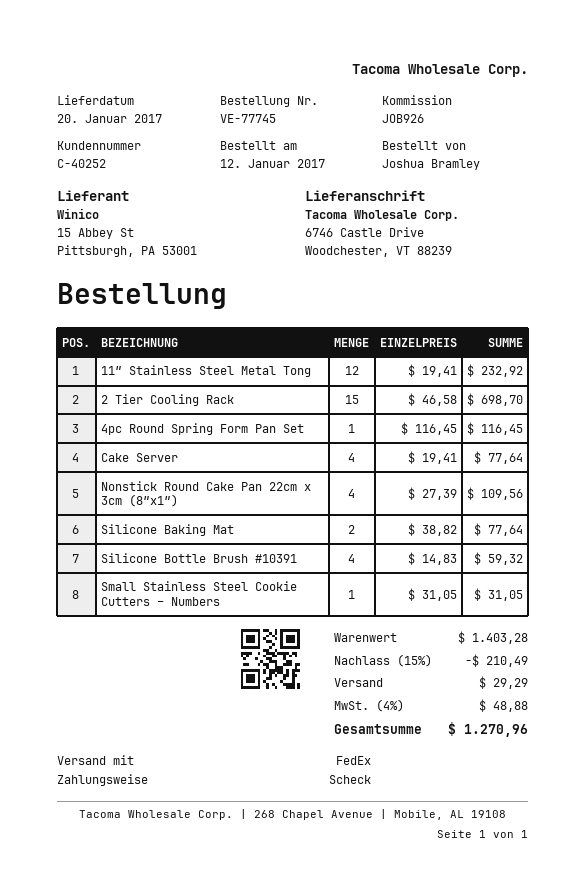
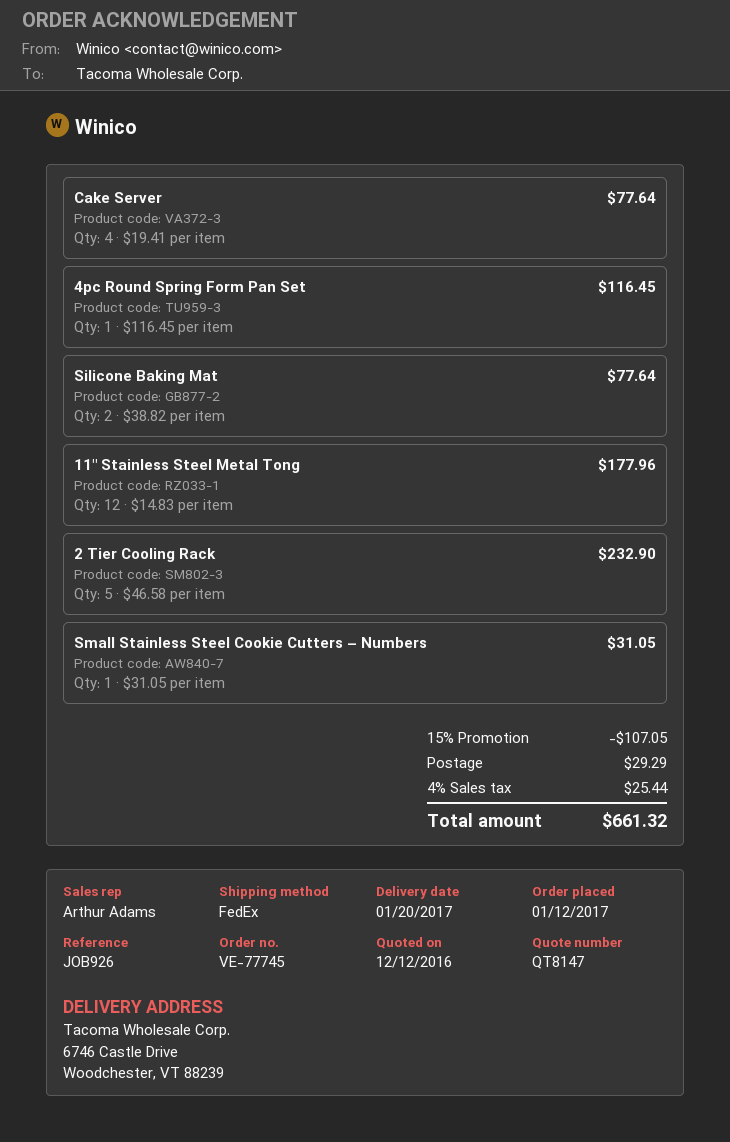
11″ Stainless Steel Metal Tong: 12 x 19.41 = 232.92 -> 12 x 14.83 = 177.96
2 Tier Cooling Rack: 15 x 46.58 = 698.70 -> 5 x 46.58 = 232.90
Nonstick Round Cake Pan 22cm x 3cm (8″x1″): 4 x 27.39 = 109.56 -> none
Silicone Bottle Brush #10391: 4 x 14.83 = 59.32 -> none
discount: 15% = 210.49 -> 15% = 107.05
tax: 4% = 48.88 -> 4% = 25.44
total: 1270.96 -> 661.32

